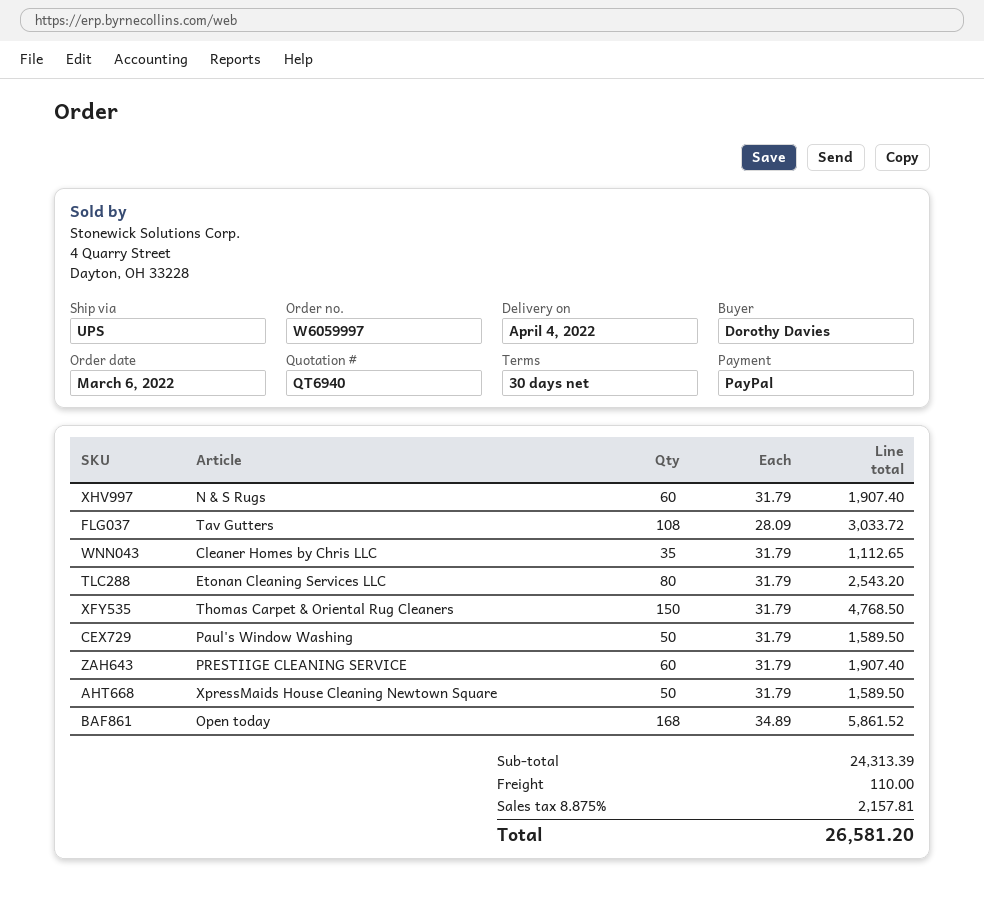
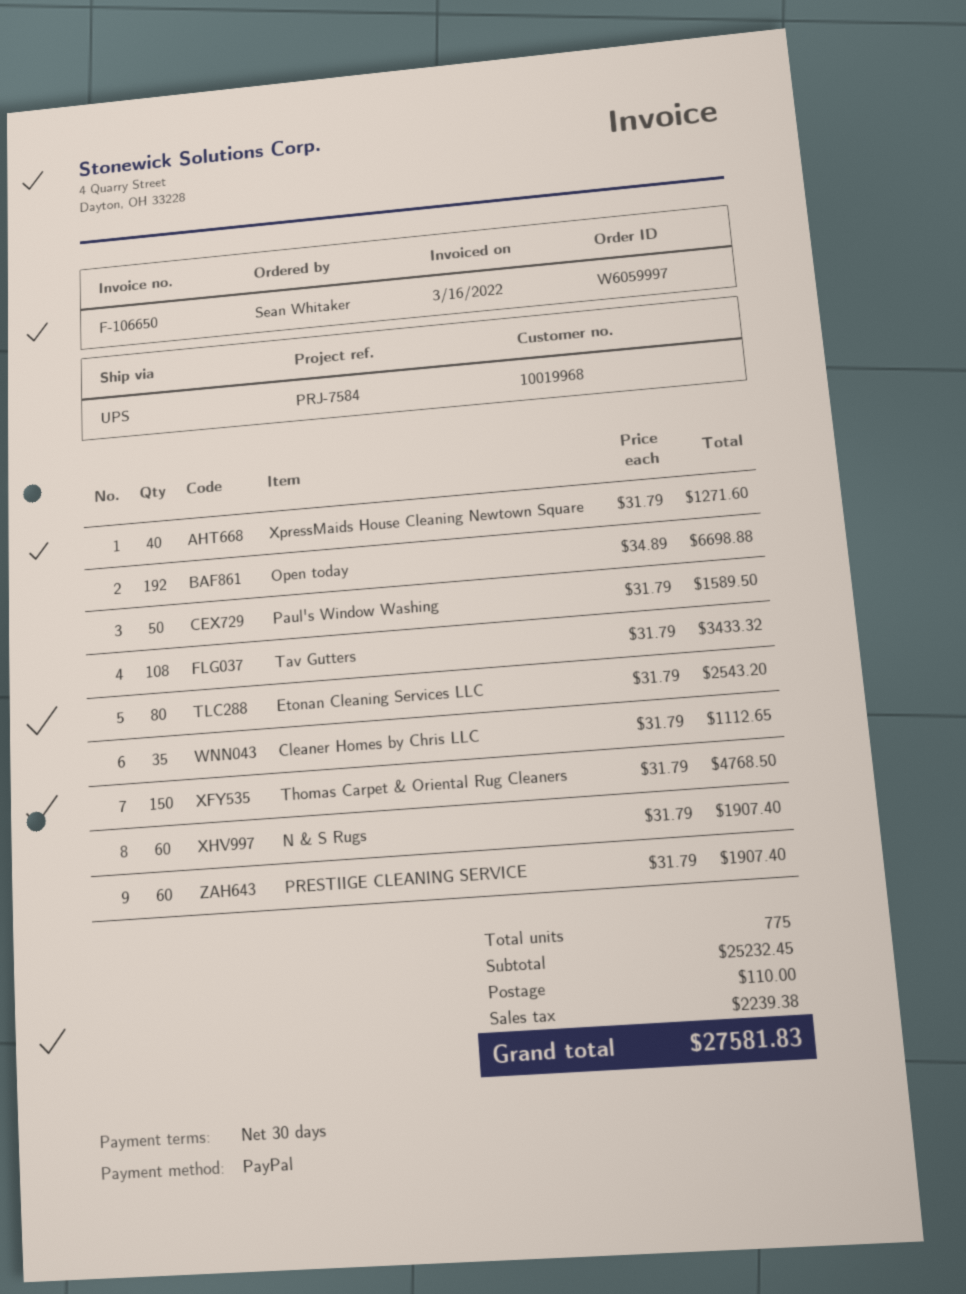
ordered by: Dorothy Davies -> Sean Whitaker
Tav Gutters: 108 x 28.09 = 3033.72 -> 108 x 31.79 = 3433.32
XpressMaids House Cleaning Newtown Square: 50 x 31.79 = 1589.50 -> 40 x 31.79 = 1271.60
Open today: 168 x 34.89 = 5861.52 -> 192 x 34.89 = 6698.88
subtotal: 24313.39 -> 25232.45
tax: 2157.81 -> 2239.38
total: 26581.20 -> 27581.83

